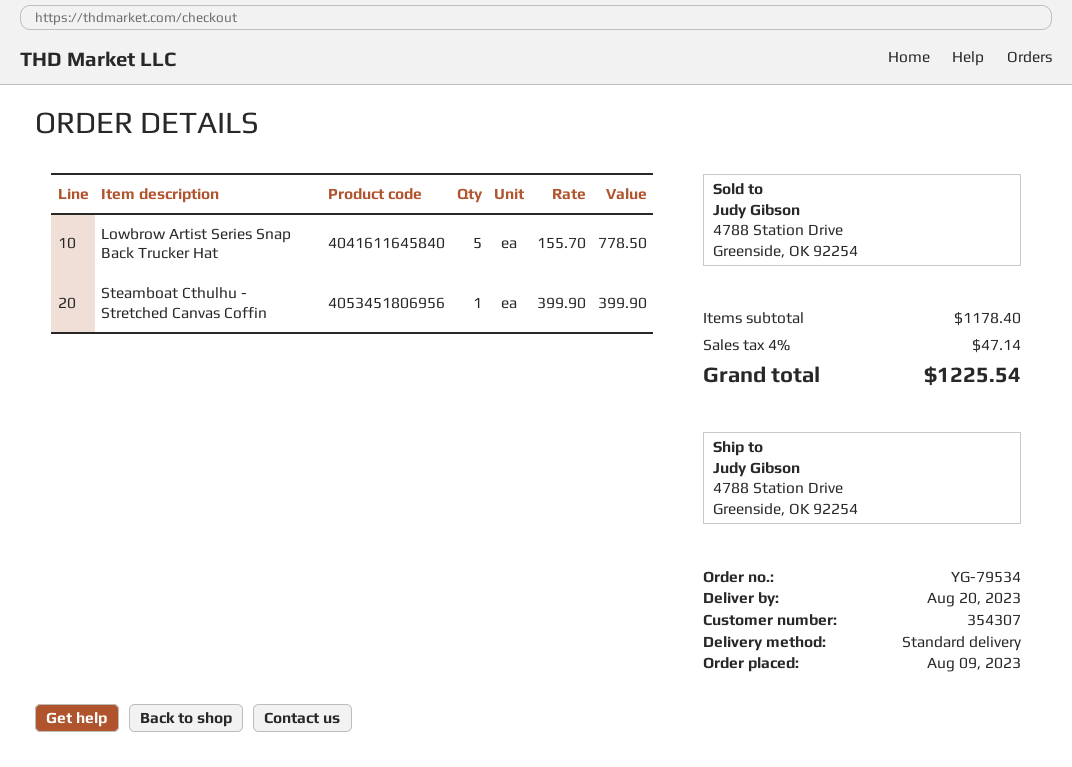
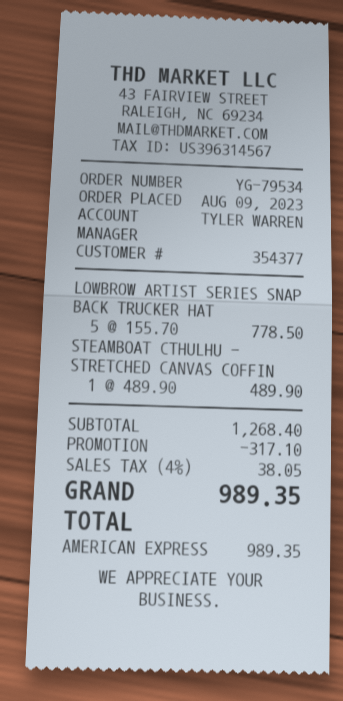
customer number: 354307 -> 354377
Steamboat Cthulhu - Stretched Canvas Coffin: 1 x 399.90 = 399.90 -> 1 x 489.90 = 489.90
subtotal: 1178.40 -> 1268.40
discount: none -> 317.10
tax: 4% = 47.14 -> 4% = 38.05
total: 1225.54 -> 989.35

